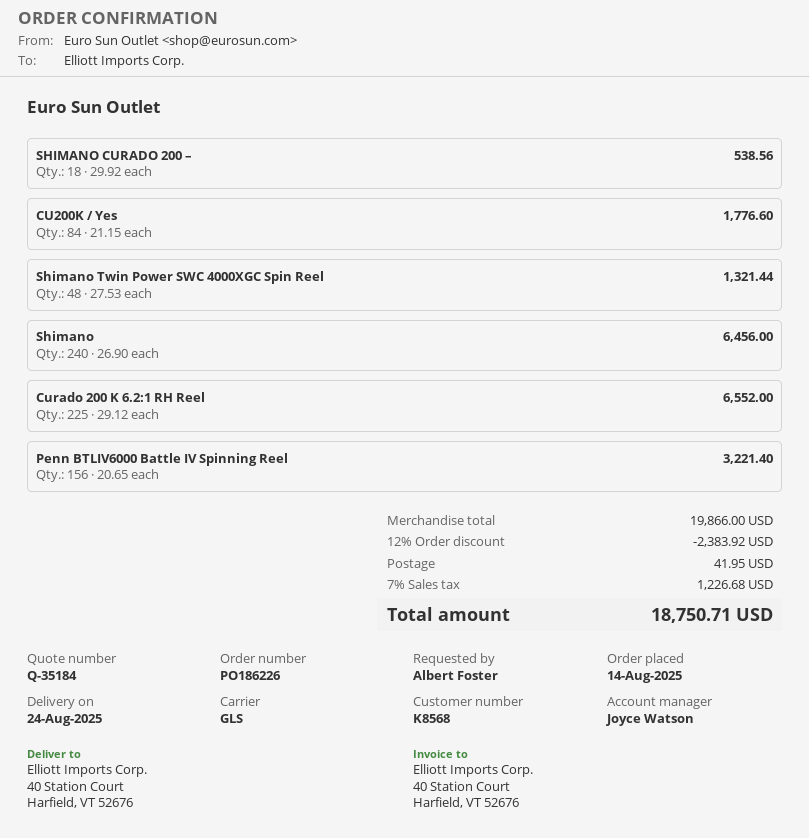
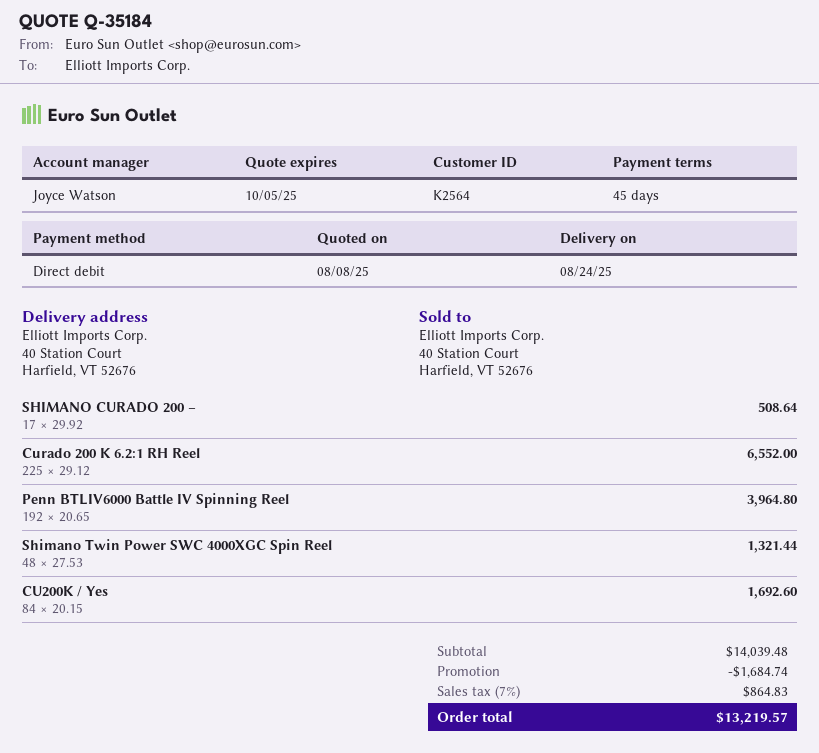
customer number: K8568 -> K2564
SHIMANO CURADO 200 –: 18 x 29.92 = 538.56 -> 17 x 29.92 = 508.64
CU200K / Yes: 84 x 21.15 = 1776.60 -> 84 x 20.15 = 1692.60
Shimano: 240 x 26.90 = 6456.00 -> none
Penn BTLIV6000 Battle IV Spinning Reel: 156 x 20.65 = 3221.40 -> 192 x 20.65 = 3964.80
subtotal: 19866.00 -> 14039.48
discount: 2383.92 -> 1684.74
shipping: 41.95 -> none
tax: 7% = 1226.68 -> 7% = 864.83
total: 18750.71 -> 13219.57

